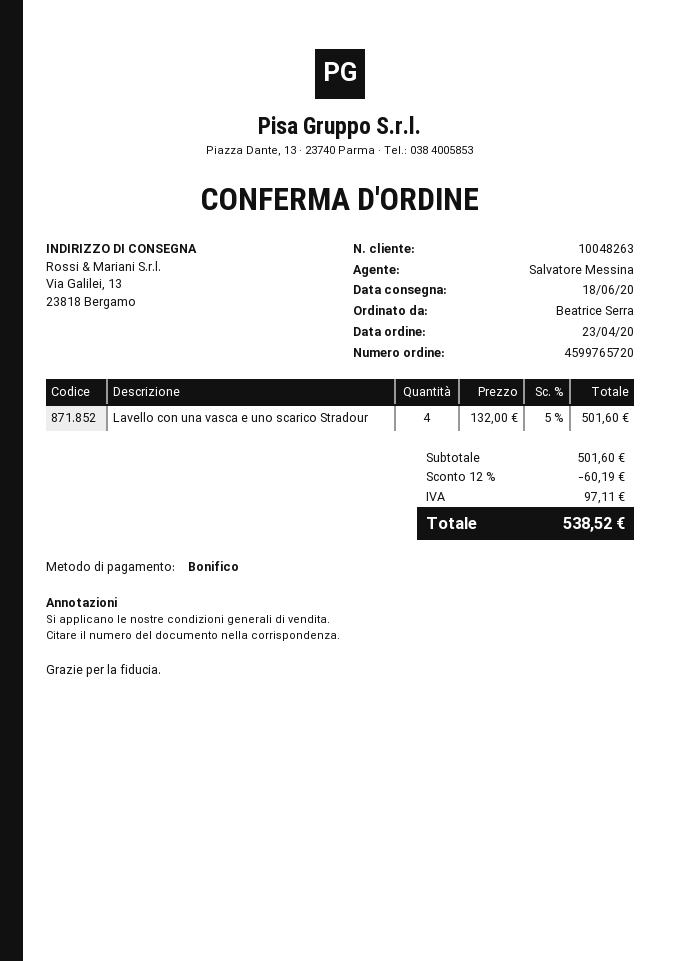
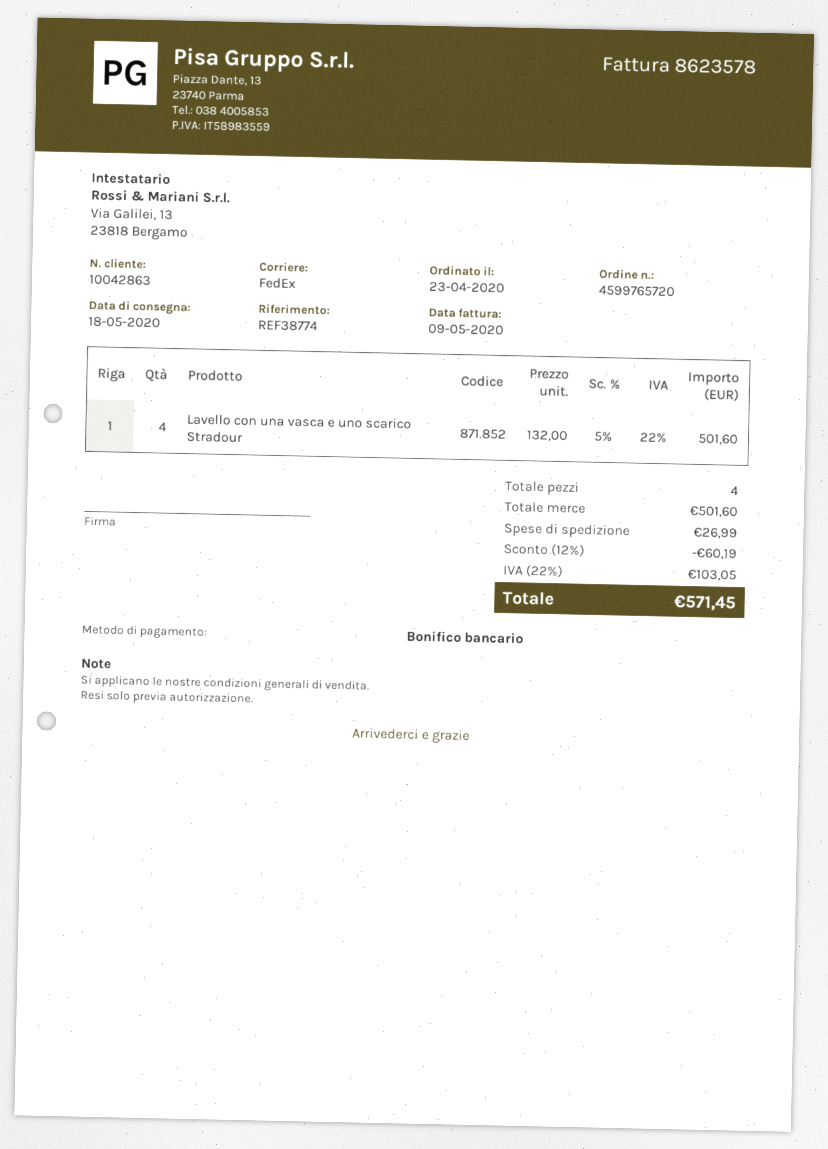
delivery date: 2020-06-18 -> 2020-05-18
customer number: 10048263 -> 10042863
shipping: none -> 26.99
tax: 97.11 -> 103.05
total: 538.52 -> 571.45

